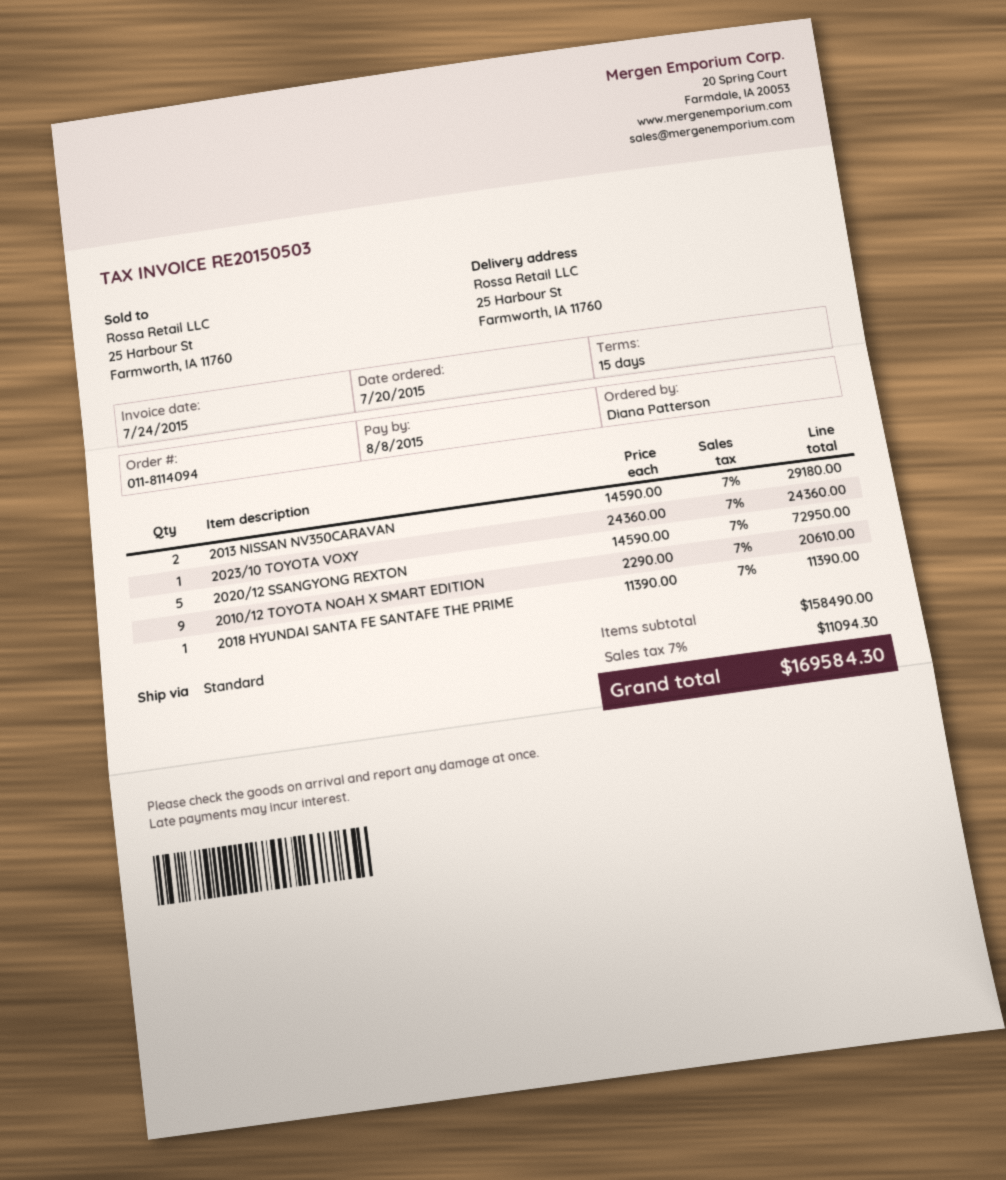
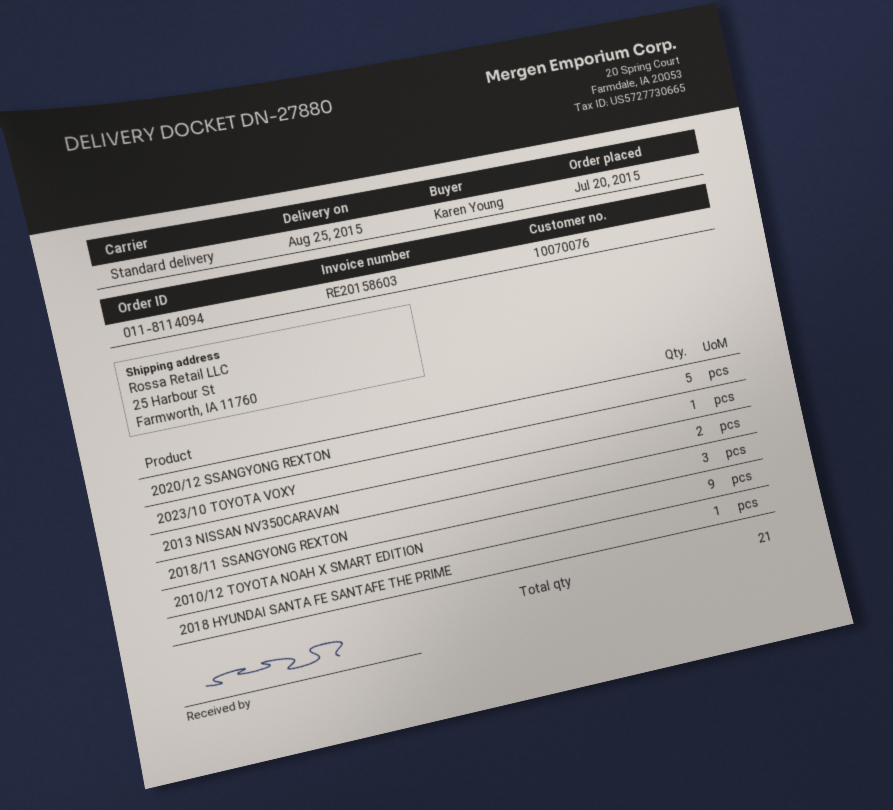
invoice number: RE20150503 -> RE20158603
ordered by: Diana Patterson -> Karen Young
2018/11 SSANGYONG REXTON: none -> 3

